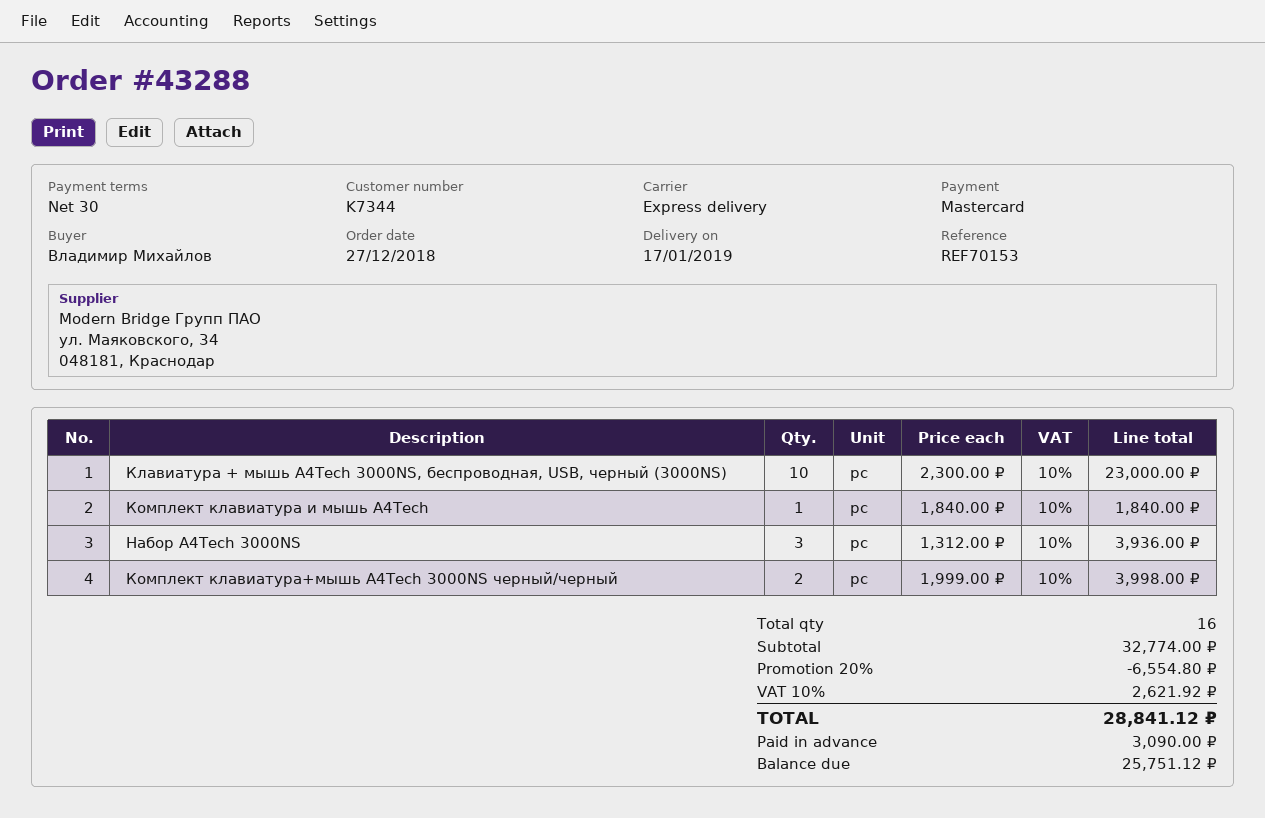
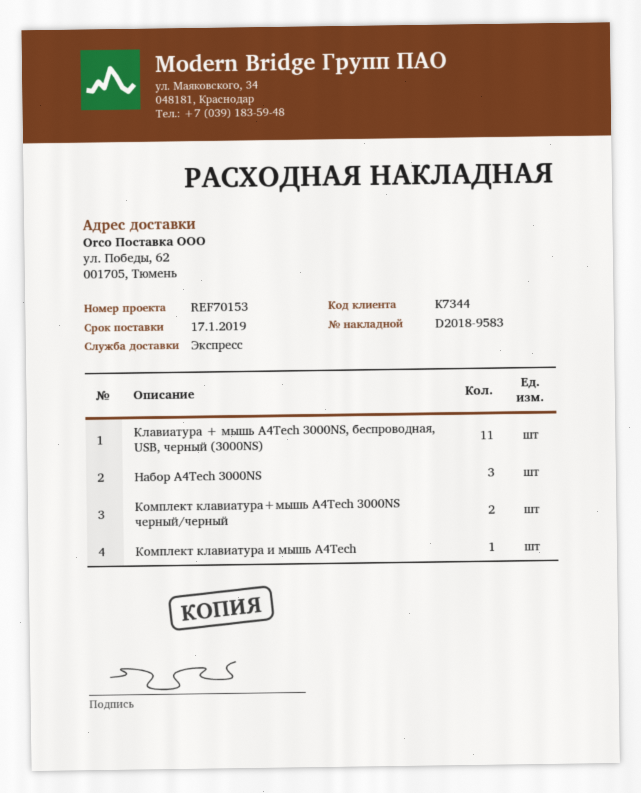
Клавиатура + мышь A4Tech 3000NS, беспроводная, USB, черный (3000NS): 10 -> 11

